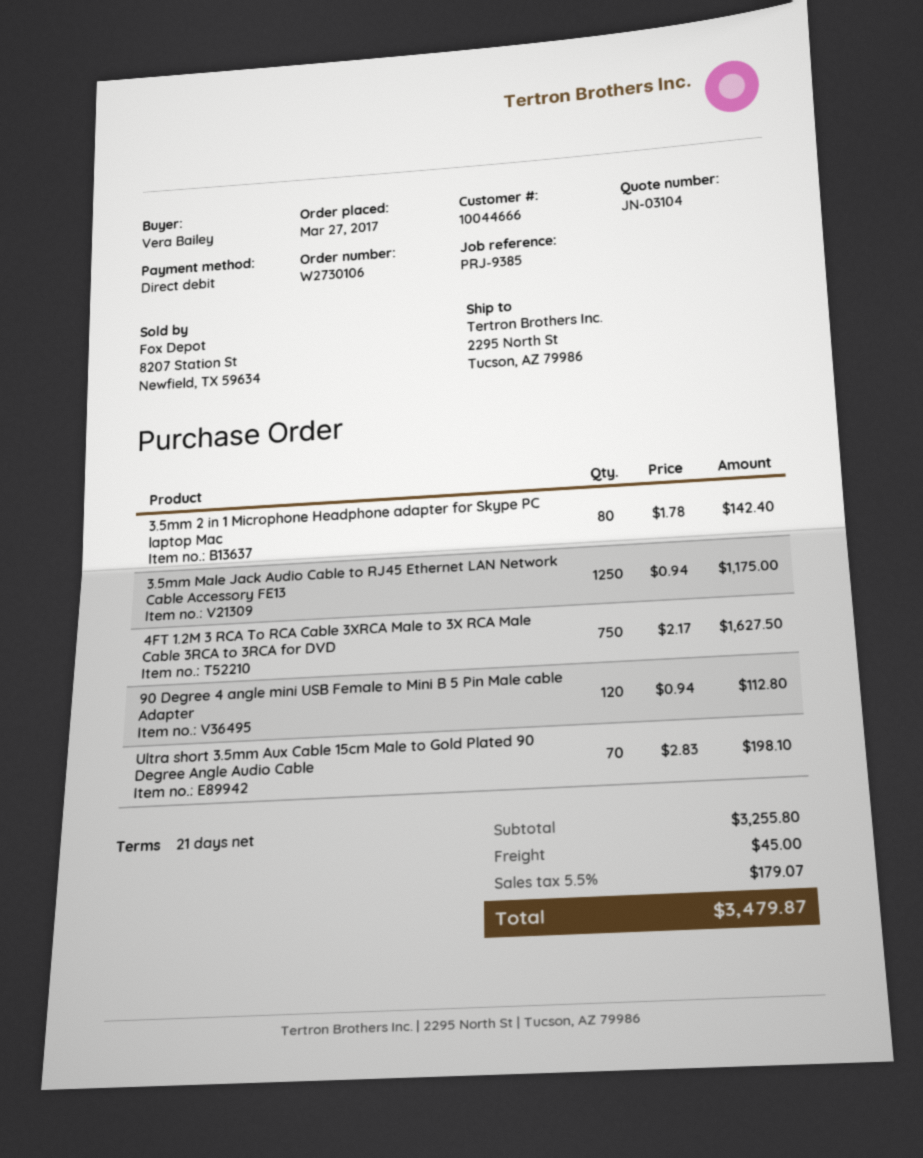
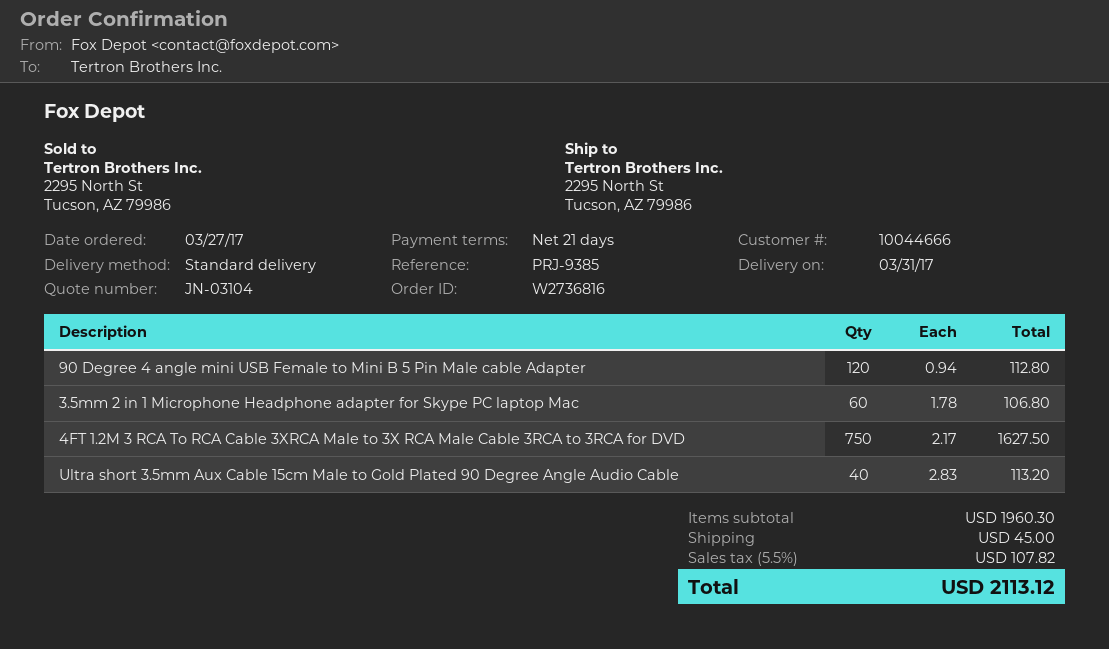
order number: W2730106 -> W2736816
3.5mm 2 in 1 Microphone Headphone adapter for Skype PC laptop Mac: 80 x 1.78 = 142.40 -> 60 x 1.78 = 106.80
3.5mm Male Jack Audio Cable to RJ45 Ethernet LAN Network Cable Accessory FE13: 1250 x 0.94 = 1175.00 -> none
Ultra short 3.5mm Aux Cable 15cm Male to Gold Plated 90 Degree Angle Audio Cable: 70 x 2.83 = 198.10 -> 40 x 2.83 = 113.20
subtotal: 3255.80 -> 1960.30
tax: 5.5% = 179.07 -> 5.5% = 107.82
total: 3479.87 -> 2113.12

